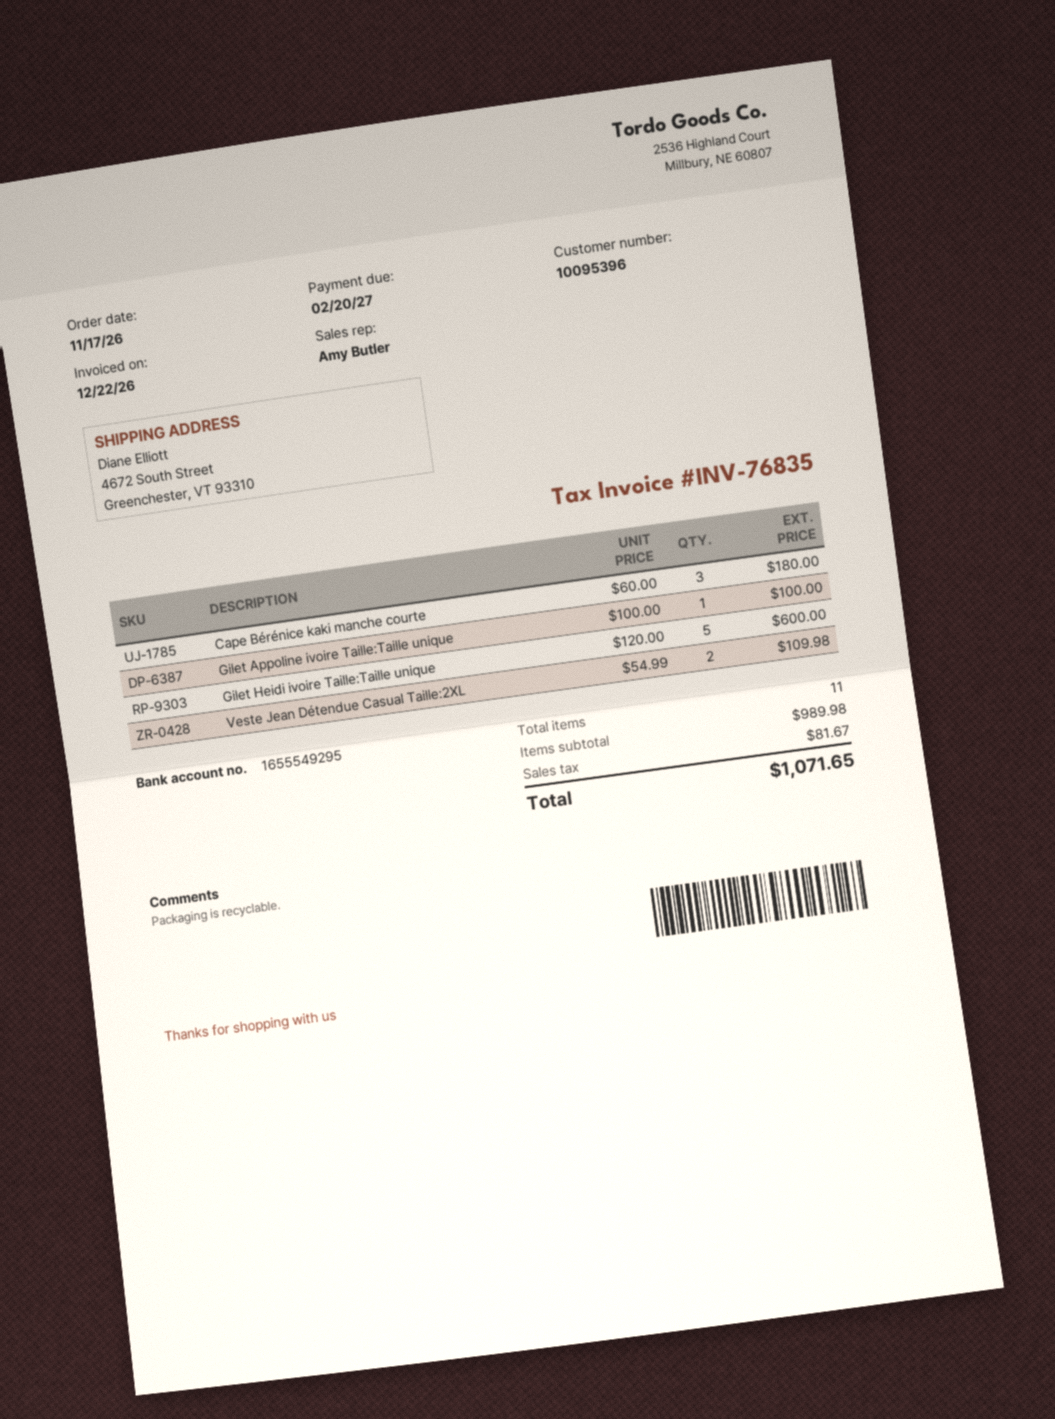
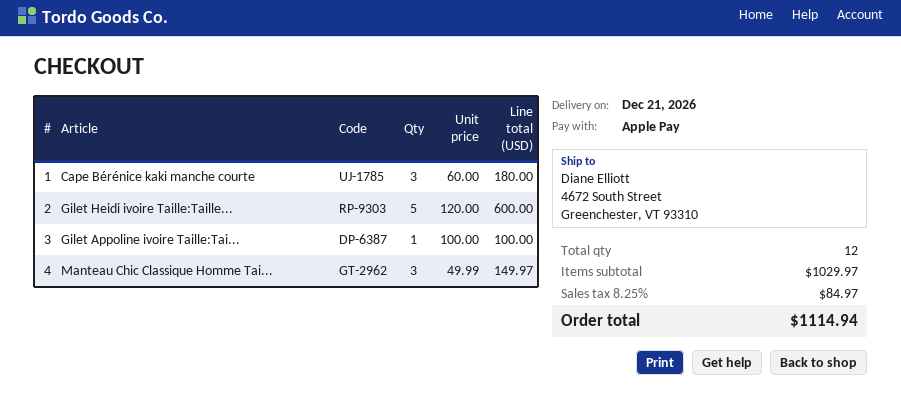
Veste Jean Détendue Casual Taille:2XL: 2 x 54.99 = 109.98 -> none
Manteau Chic Classique Homme Tai...: none -> 3 x 49.99 = 149.97
total quantity: 11 -> 12
subtotal: 989.98 -> 1029.97
tax: 81.67 -> 84.97
total: 1071.65 -> 1114.94

